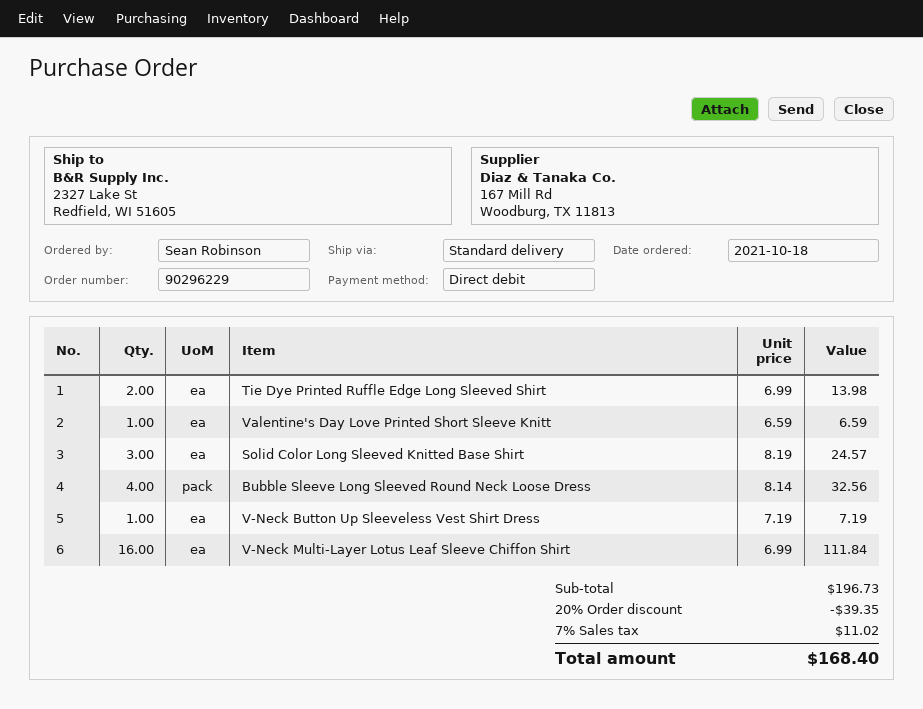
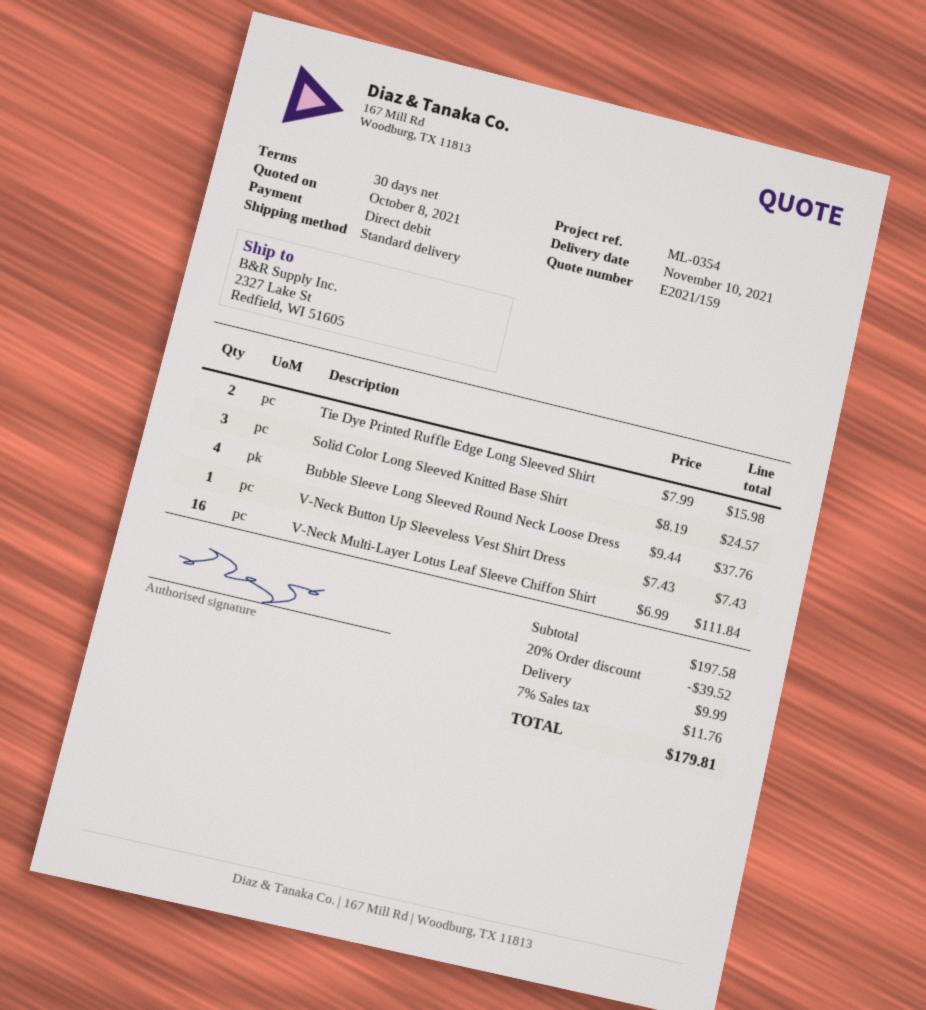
Tie Dye Printed Ruffle Edge Long Sleeved Shirt: 2 x 6.99 = 13.98 -> 2 x 7.99 = 15.98
Valentine's Day Love Printed Short Sleeve Knitt: 1 x 6.59 = 6.59 -> none
Bubble Sleeve Long Sleeved Round Neck Loose Dress: 4 x 8.14 = 32.56 -> 4 x 9.44 = 37.76
V-Neck Button Up Sleeveless Vest Shirt Dress: 1 x 7.19 = 7.19 -> 1 x 7.43 = 7.43
subtotal: 196.73 -> 197.58
discount: 20% = 39.35 -> 20% = 39.52
shipping: none -> 9.99
tax: 7% = 11.02 -> 7% = 11.76
total: 168.40 -> 179.81

